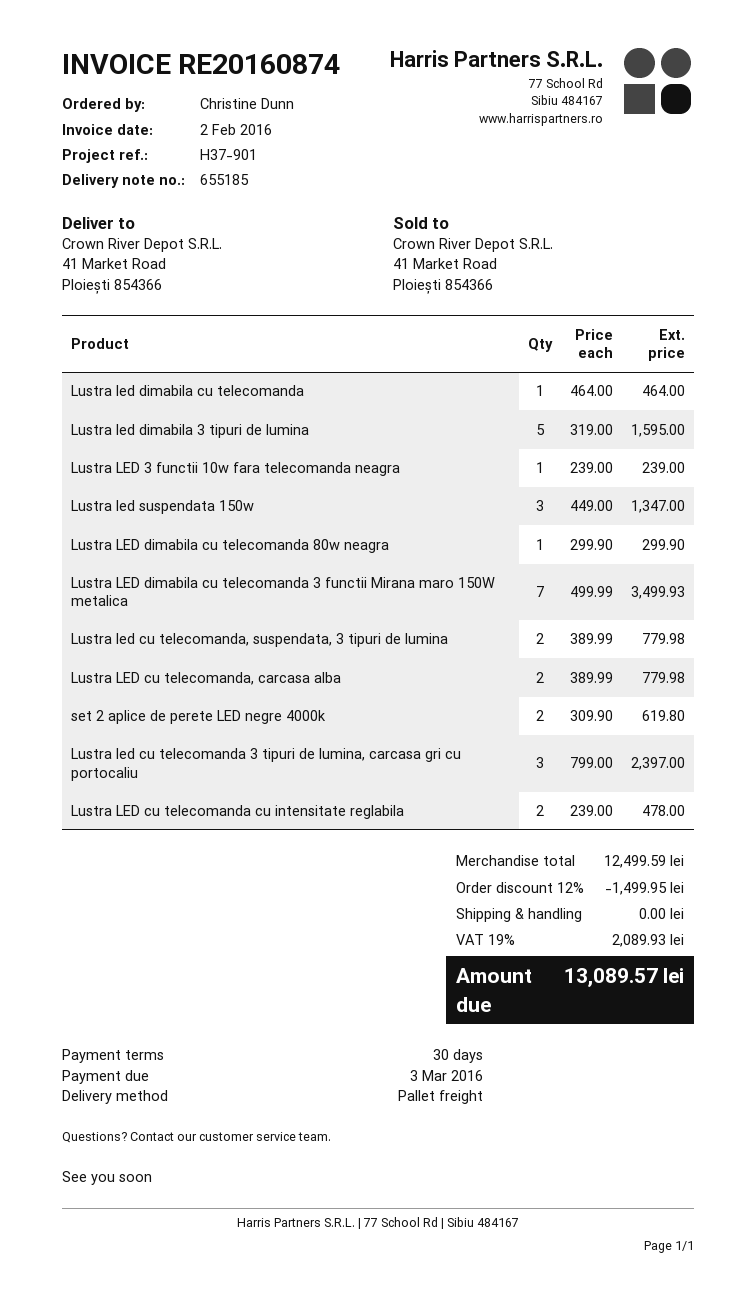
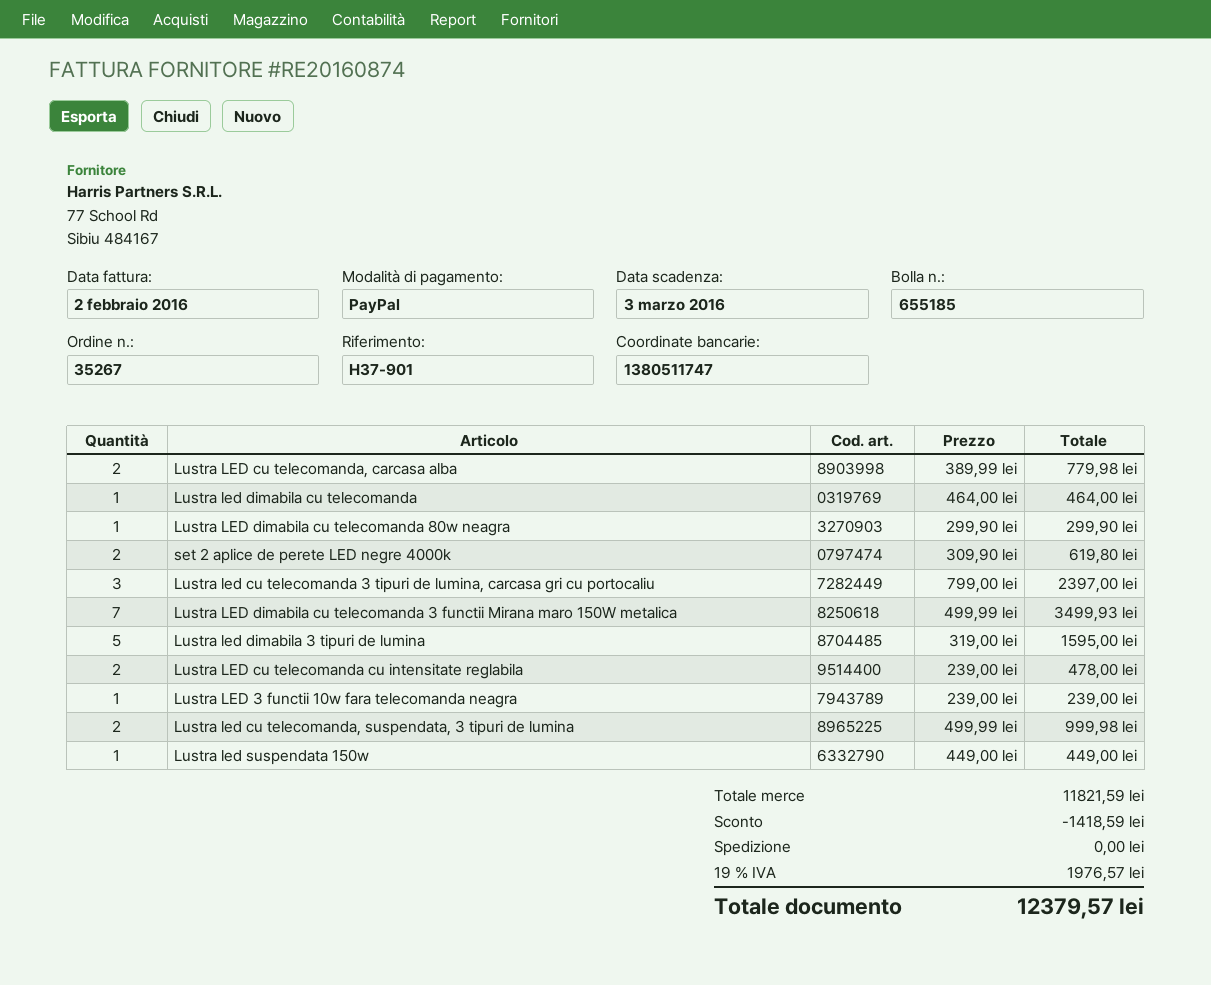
Lustra led suspendata 150w: 3 x 449.00 = 1347.00 -> 1 x 449.00 = 449.00
Lustra led cu telecomanda, suspendata, 3 tipuri de lumina: 2 x 389.99 = 779.98 -> 2 x 499.99 = 999.98
subtotal: 12499.59 -> 11821.59
discount: 1499.95 -> 1418.59
tax: 19% = 2089.93 -> 19% = 1976.57
total: 13089.57 -> 12379.57

